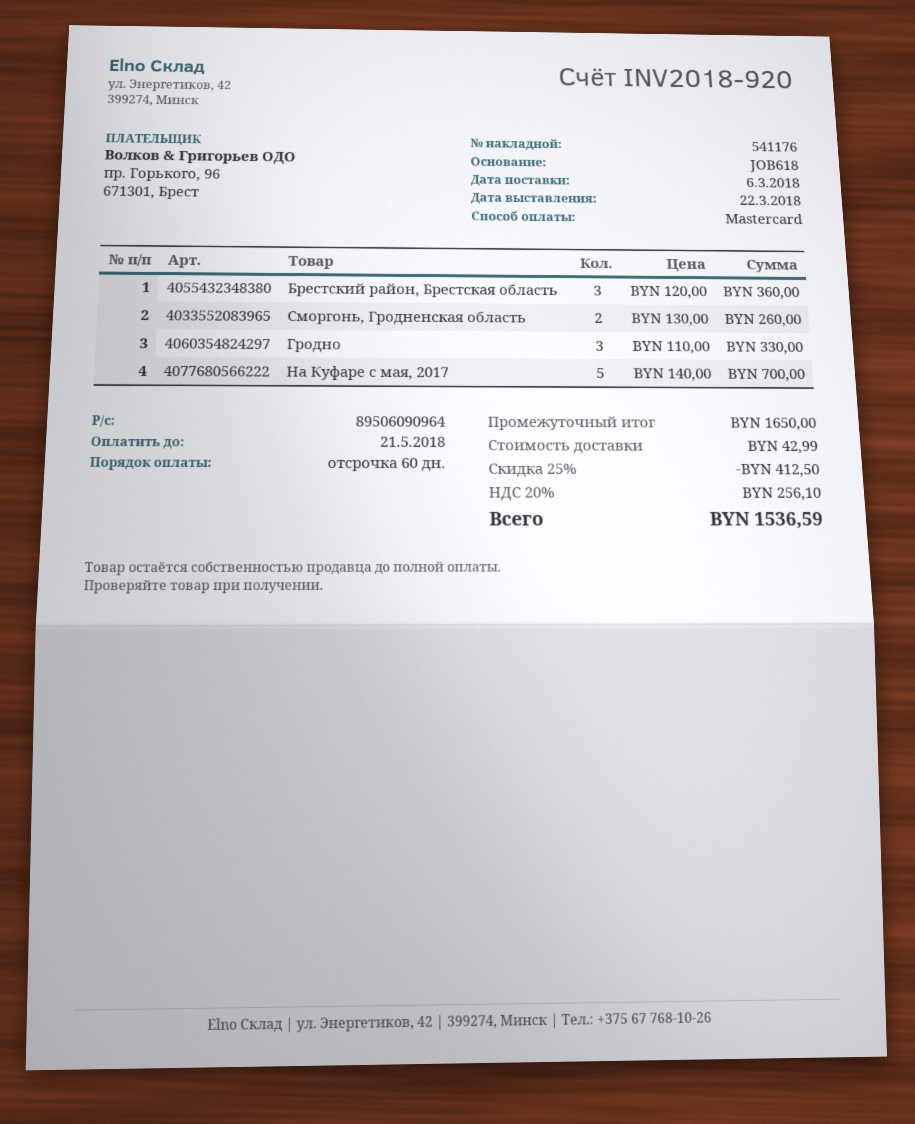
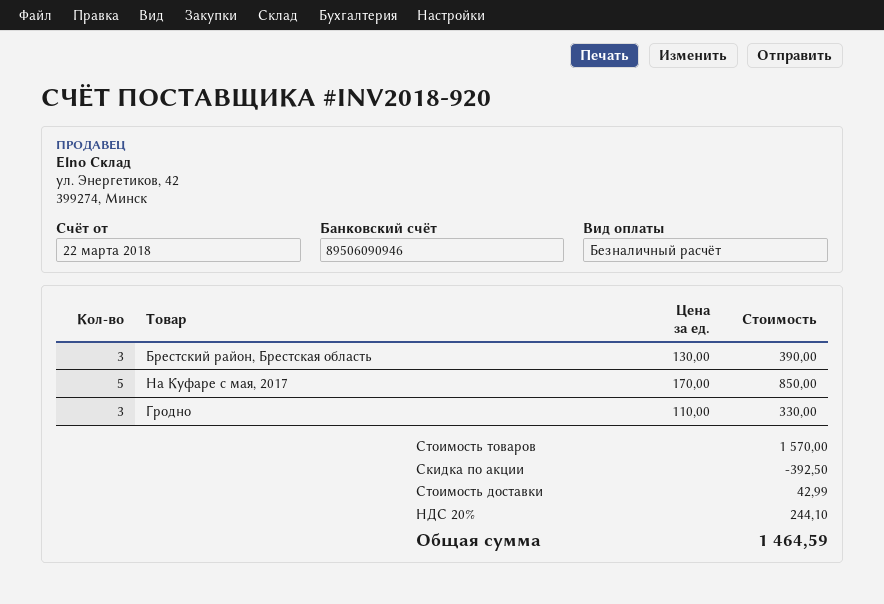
payment method: Mastercard -> bank transfer
bank account: 89506090964 -> 89506090946
Брестский район, Брестская область: 3 x 120.00 = 360.00 -> 3 x 130.00 = 390.00
Сморгонь, Гродненская область: 2 x 130.00 = 260.00 -> none
На Куфаре с мая, 2017: 5 x 140.00 = 700.00 -> 5 x 170.00 = 850.00
subtotal: 1650.00 -> 1570.00
discount: 412.50 -> 392.50
tax: 20% = 256.10 -> 20% = 244.10
total: 1536.59 -> 1464.59

